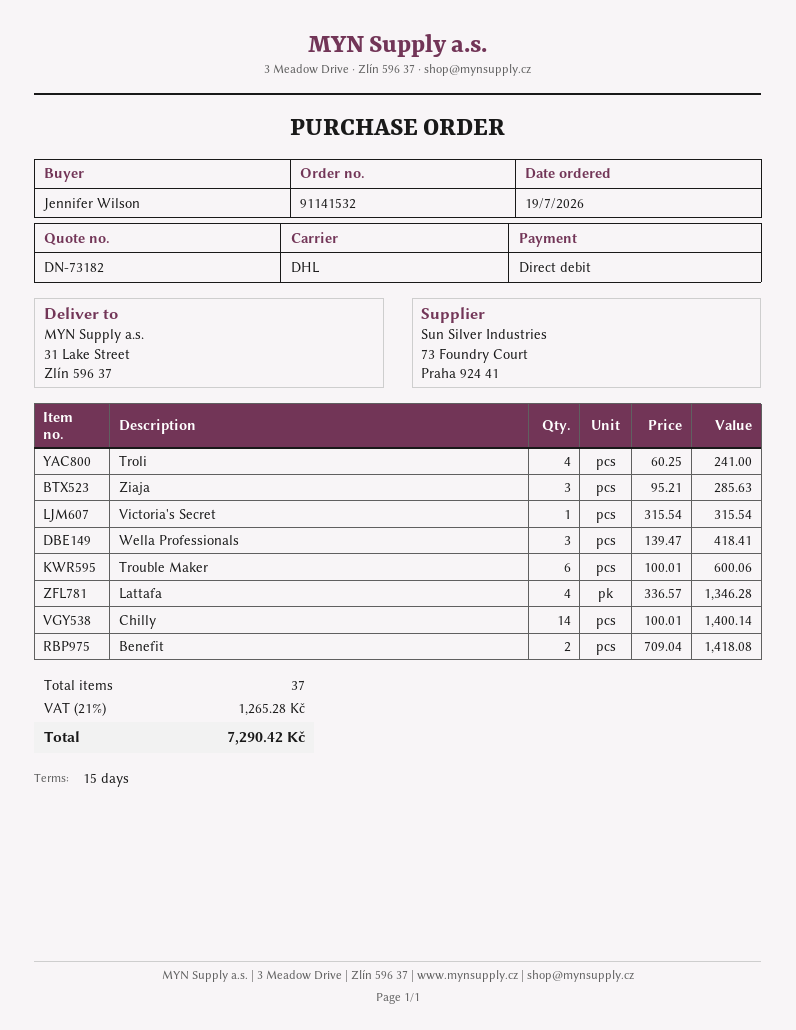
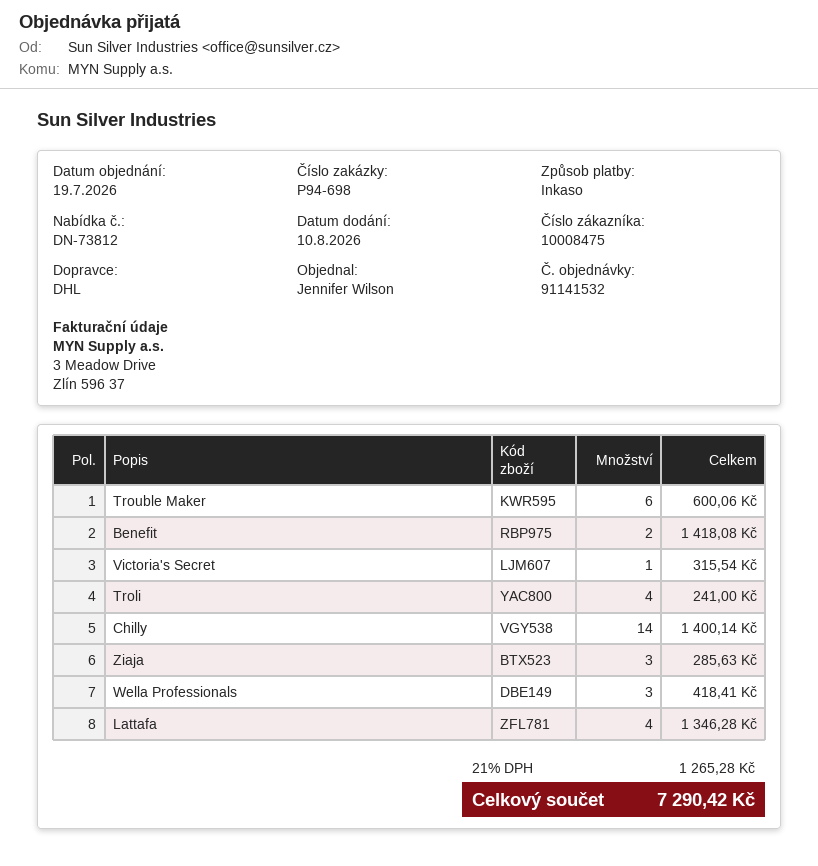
quote number: DN-73182 -> DN-73812

